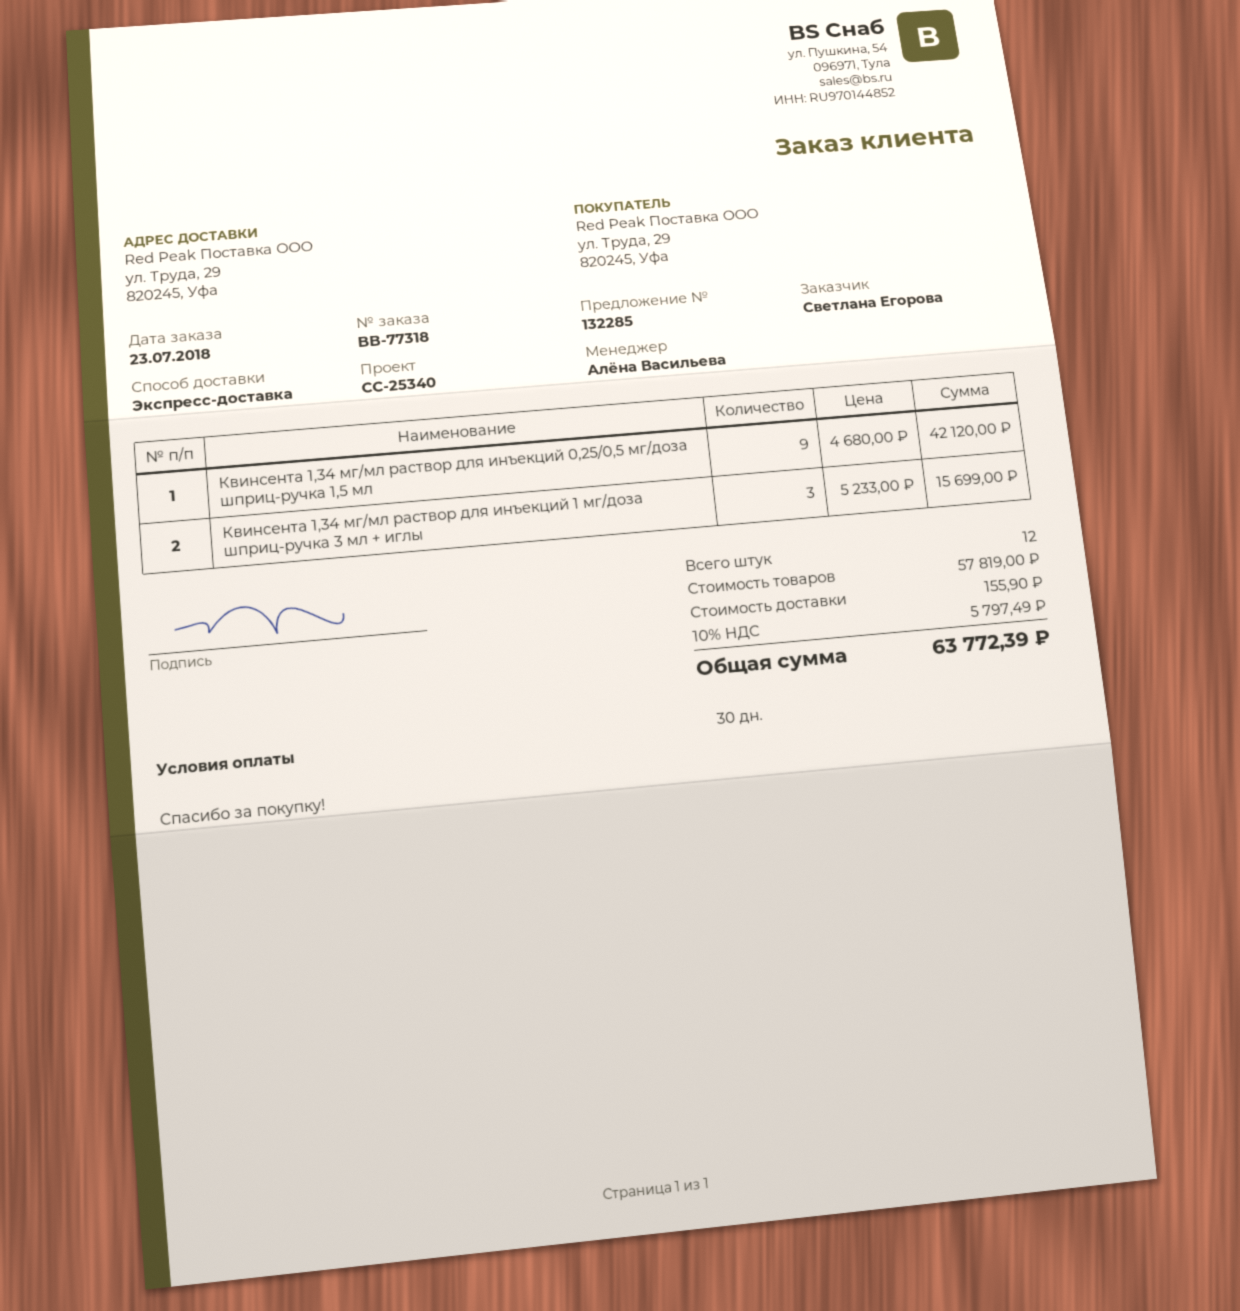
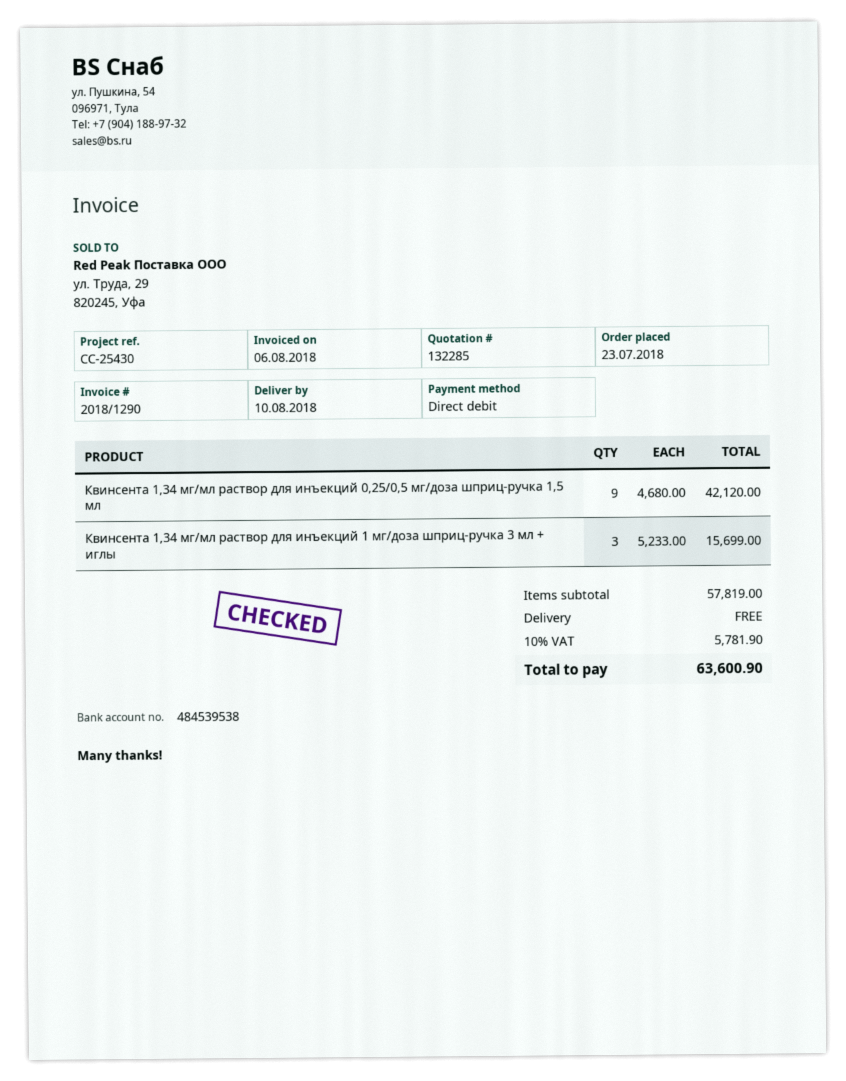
reference: CC-25340 -> CC-25430
shipping: 155.90 -> 0.00
tax: 10% = 5797.49 -> 10% = 5781.90
total: 63772.39 -> 63600.90

